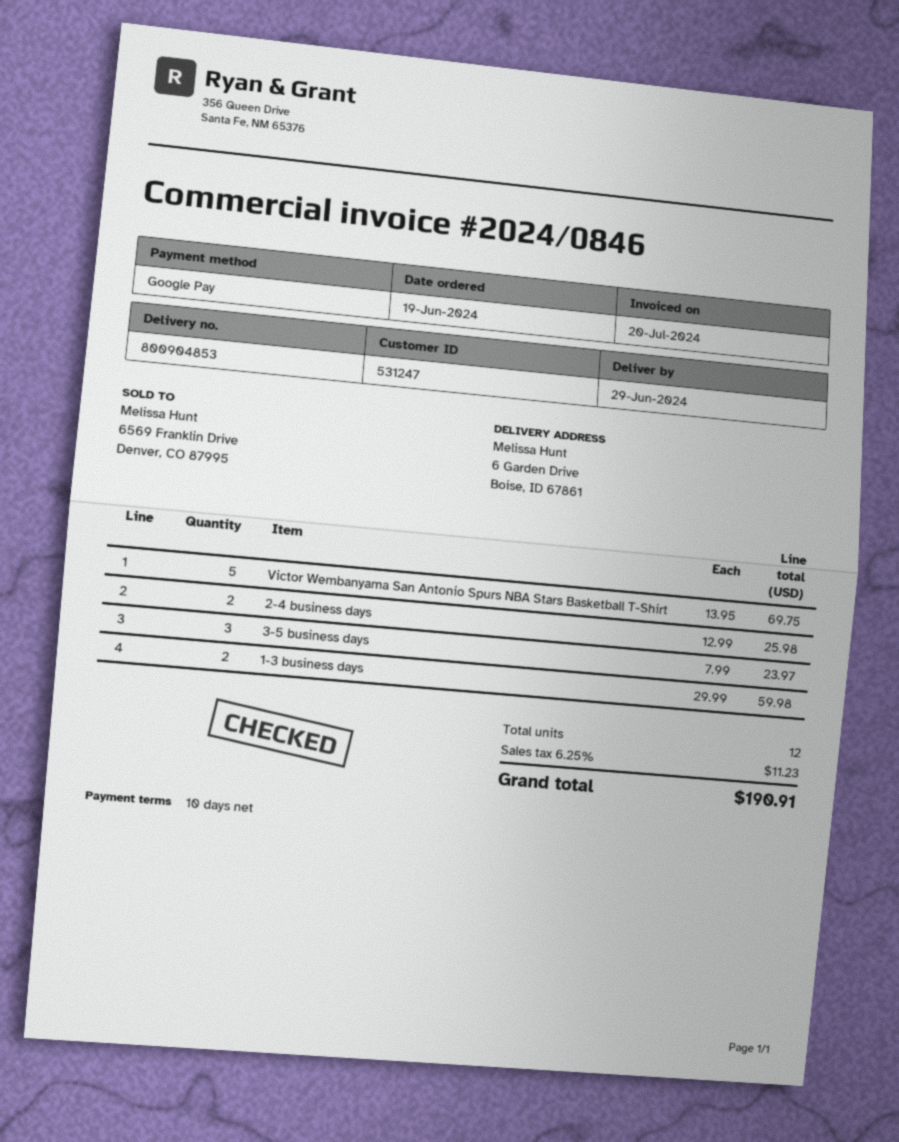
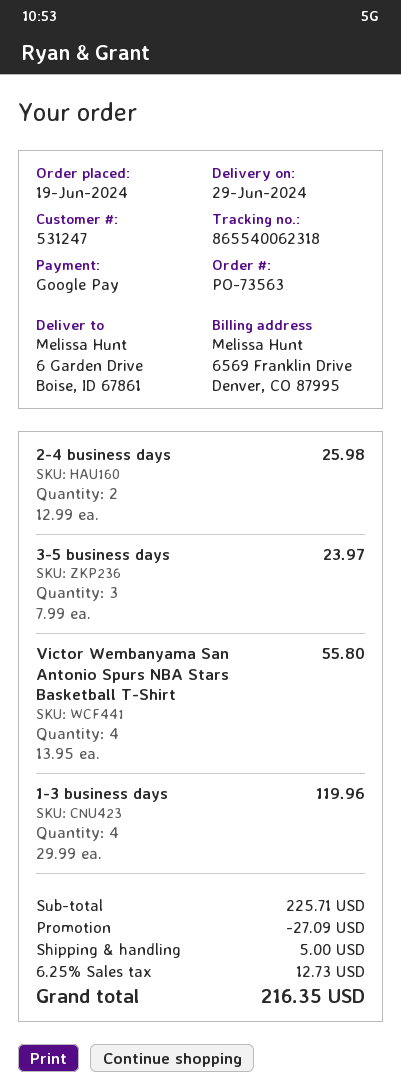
Victor Wembanyama San Antonio Spurs NBA Stars Basketball T-Shirt: 5 x 13.95 = 69.75 -> 4 x 13.95 = 55.80
1-3 business days: 2 x 29.99 = 59.98 -> 4 x 29.99 = 119.96
discount: none -> 27.09
shipping: none -> 5.00
tax: 6.25% = 11.23 -> 6.25% = 12.73
total: 190.91 -> 216.35

